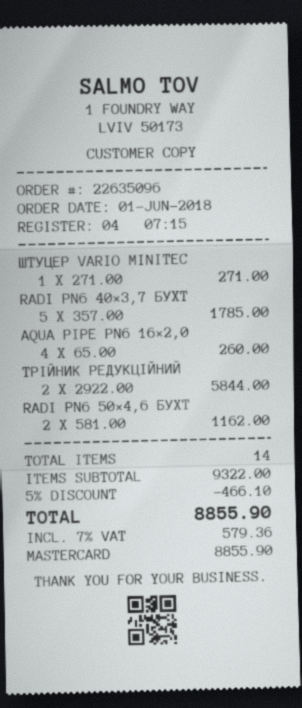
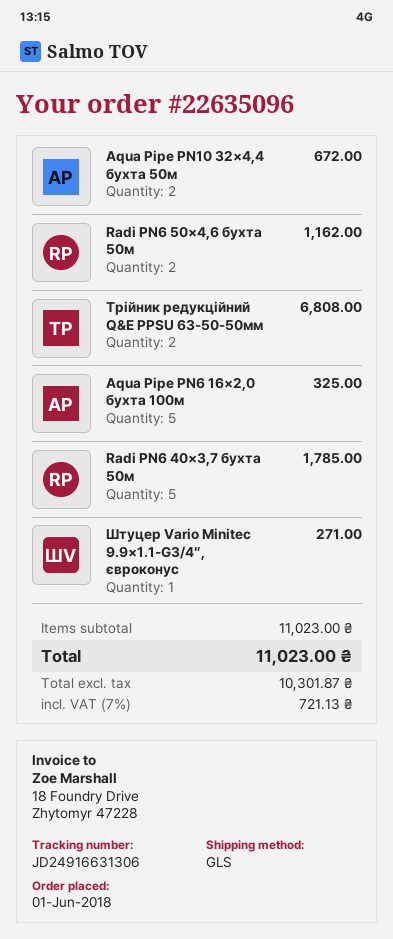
AQUA PIPE PN6 16×2,0: 4 for 260.00 -> 5 for 325.00
ТРІЙНИК РЕДУКЦІЙНИЙ: 2 for 5844.00 -> 2 for 6808.00
Aqua Pipe PN10 32×4,4 бухта 50м: none -> 2 for 672.00
subtotal: 9322.00 -> 11023.00
discount: 5% = 466.10 -> none
tax: 7% = 579.36 -> 7% = 721.13
total: 8855.90 -> 11023.00

